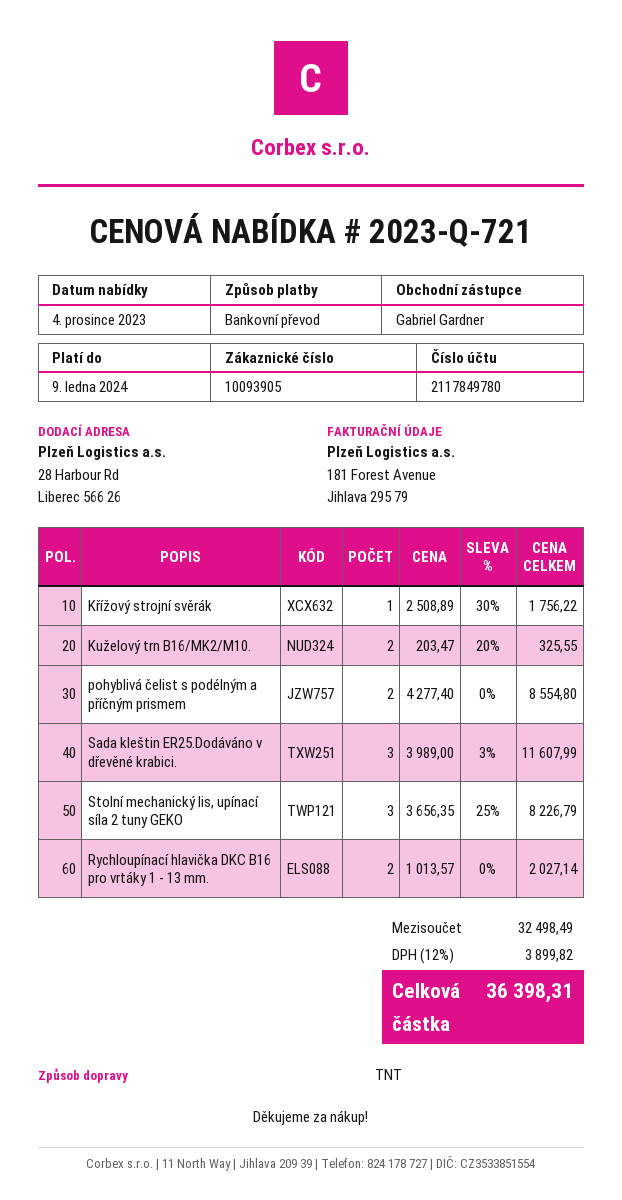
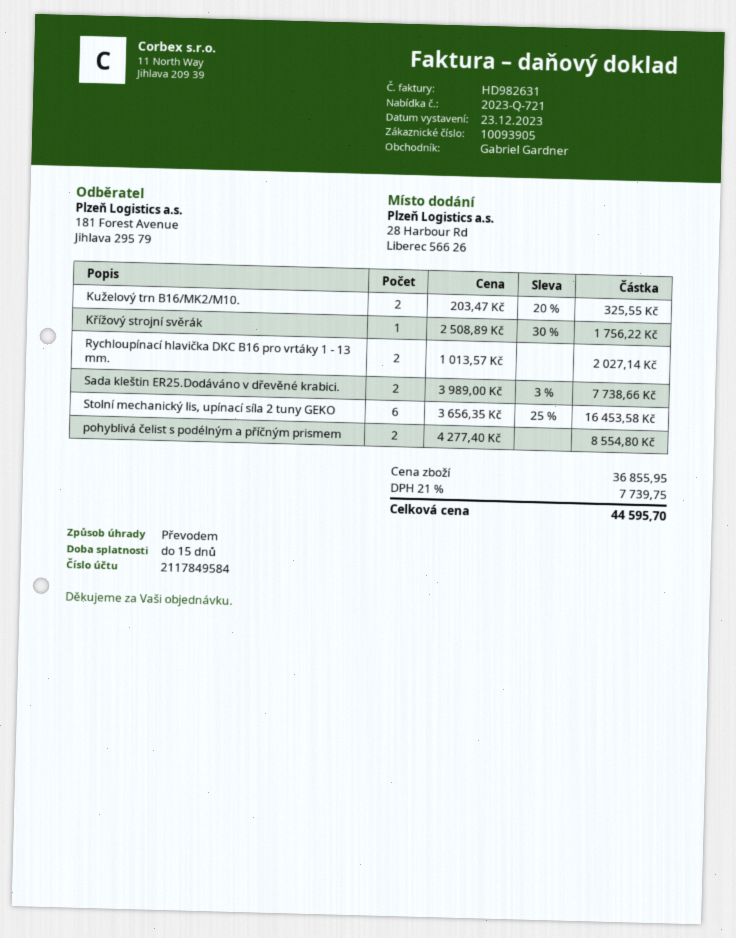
bank account: 2117849780 -> 2117849584
Sada kleštin ER25.Dodáváno v dřevěné krabici.: 3 x 3989.00 - 3% = 11607.99 -> 2 x 3989.00 - 3% = 7738.66
Stolní mechanický lis, upínací síla 2 tuny GEKO: 3 x 3656.35 - 25% = 8226.79 -> 6 x 3656.35 - 25% = 16453.58
subtotal: 32498.49 -> 36855.95
tax: 12% = 3899.82 -> 21% = 7739.75
total: 36398.31 -> 44595.70

